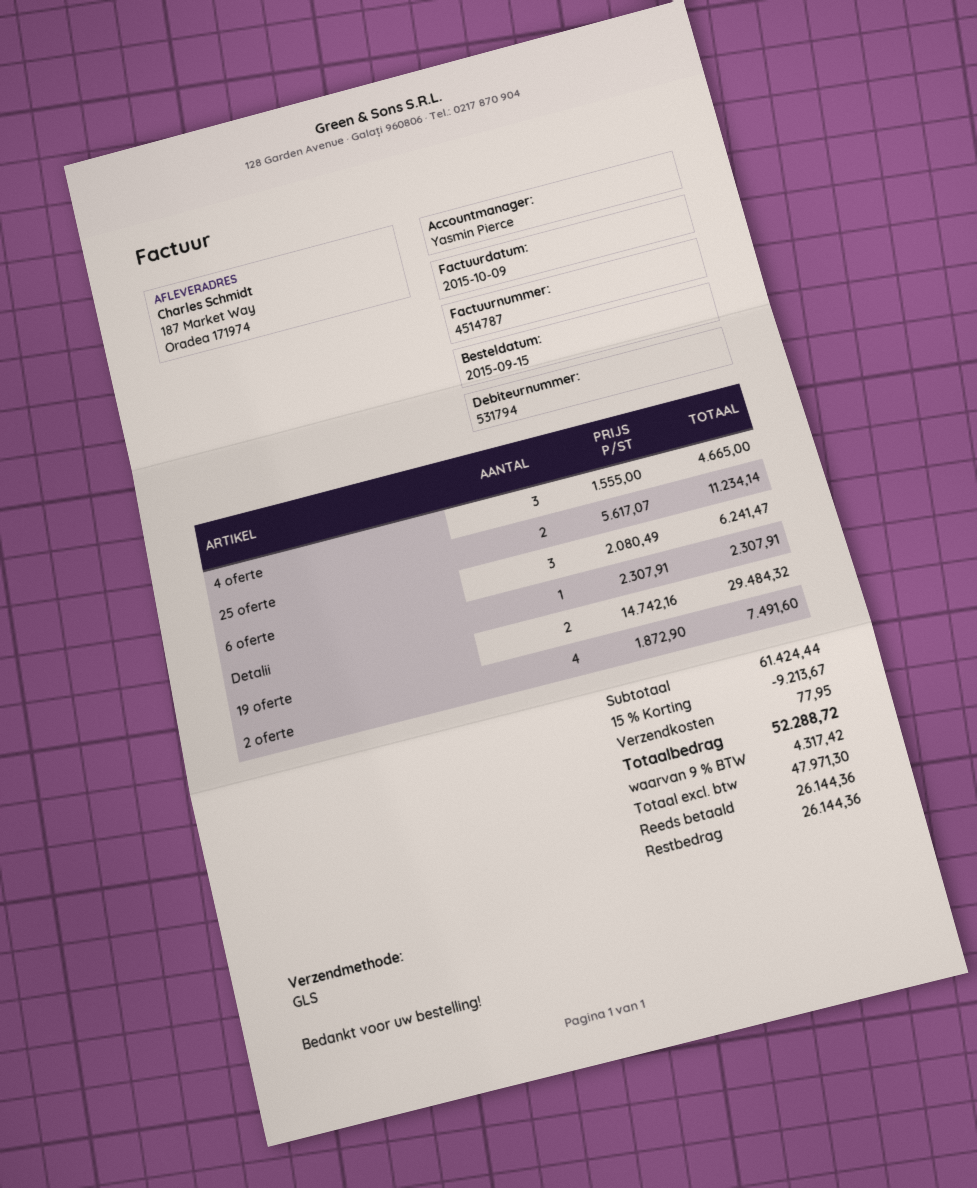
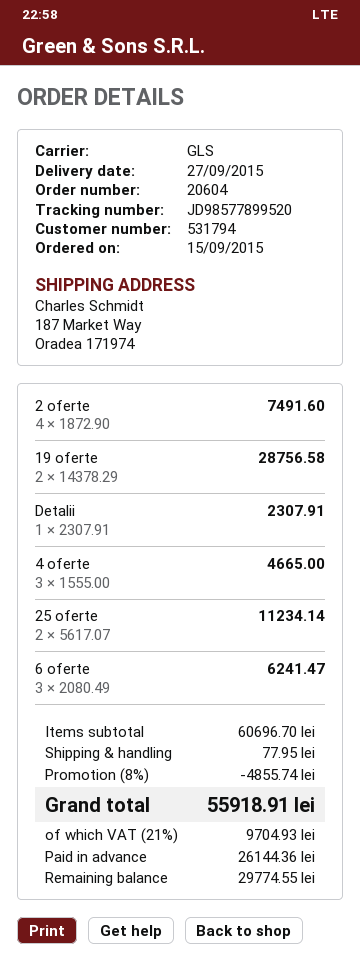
19 oferte: 2 x 14742.16 = 29484.32 -> 2 x 14378.29 = 28756.58
subtotal: 61424.44 -> 60696.70
discount: 15% = 9213.67 -> 8% = 4855.74
tax: 9% = 4317.42 -> 21% = 9704.93
total: 52288.72 -> 55918.91
balance: 26144.36 -> 29774.55

